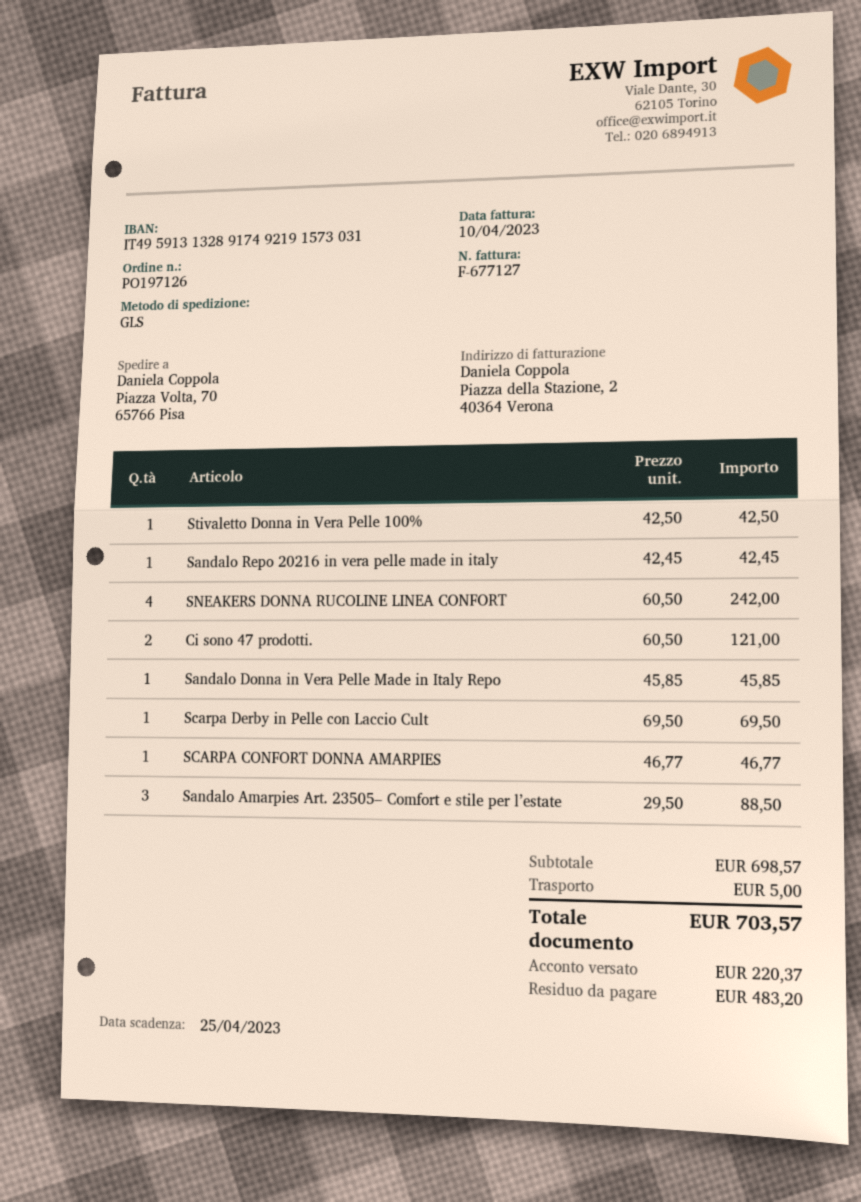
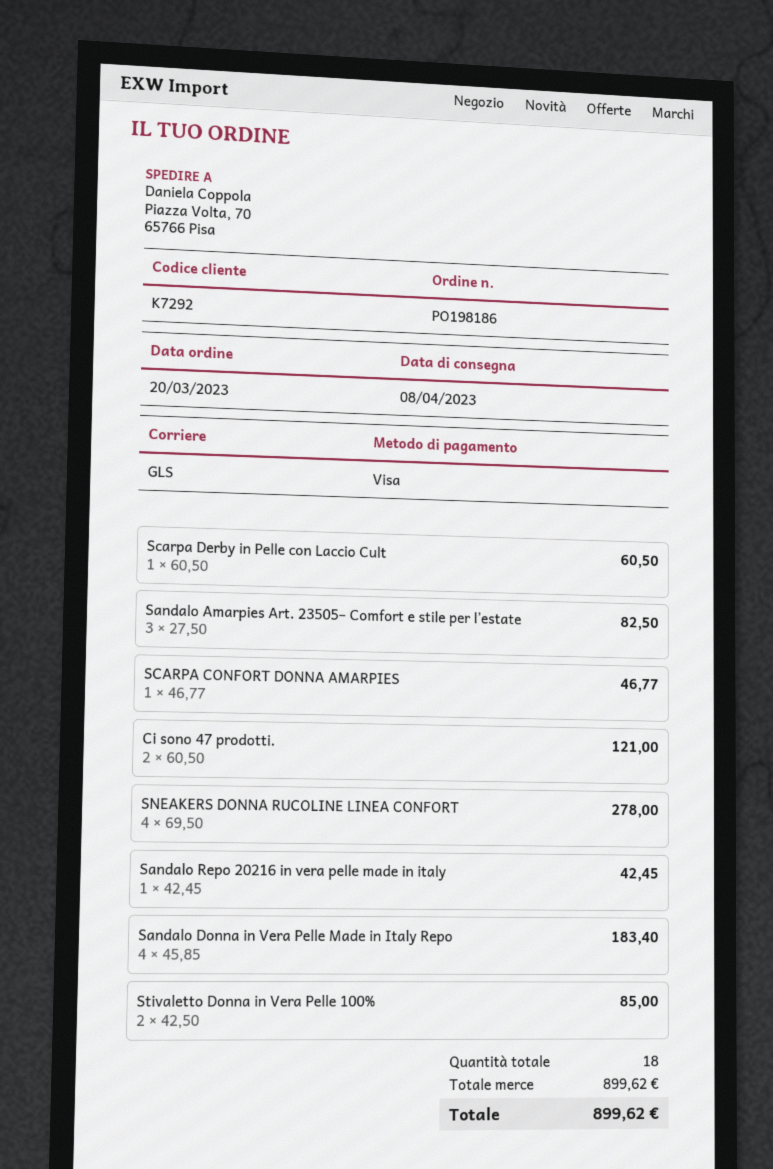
order number: PO197126 -> PO198186
Stivaletto Donna in Vera Pelle 100%: 1 x 42.50 = 42.50 -> 2 x 42.50 = 85.00
SNEAKERS DONNA RUCOLINE LINEA CONFORT: 4 x 60.50 = 242.00 -> 4 x 69.50 = 278.00
Sandalo Donna in Vera Pelle Made in Italy Repo: 1 x 45.85 = 45.85 -> 4 x 45.85 = 183.40
Scarpa Derby in Pelle con Laccio Cult: 1 x 69.50 = 69.50 -> 1 x 60.50 = 60.50
Sandalo Amarpies Art. 23505– Comfort e stile per l’estate: 3 x 29.50 = 88.50 -> 3 x 27.50 = 82.50
subtotal: 698.57 -> 899.62
shipping: 5.00 -> none
total: 703.57 -> 899.62

